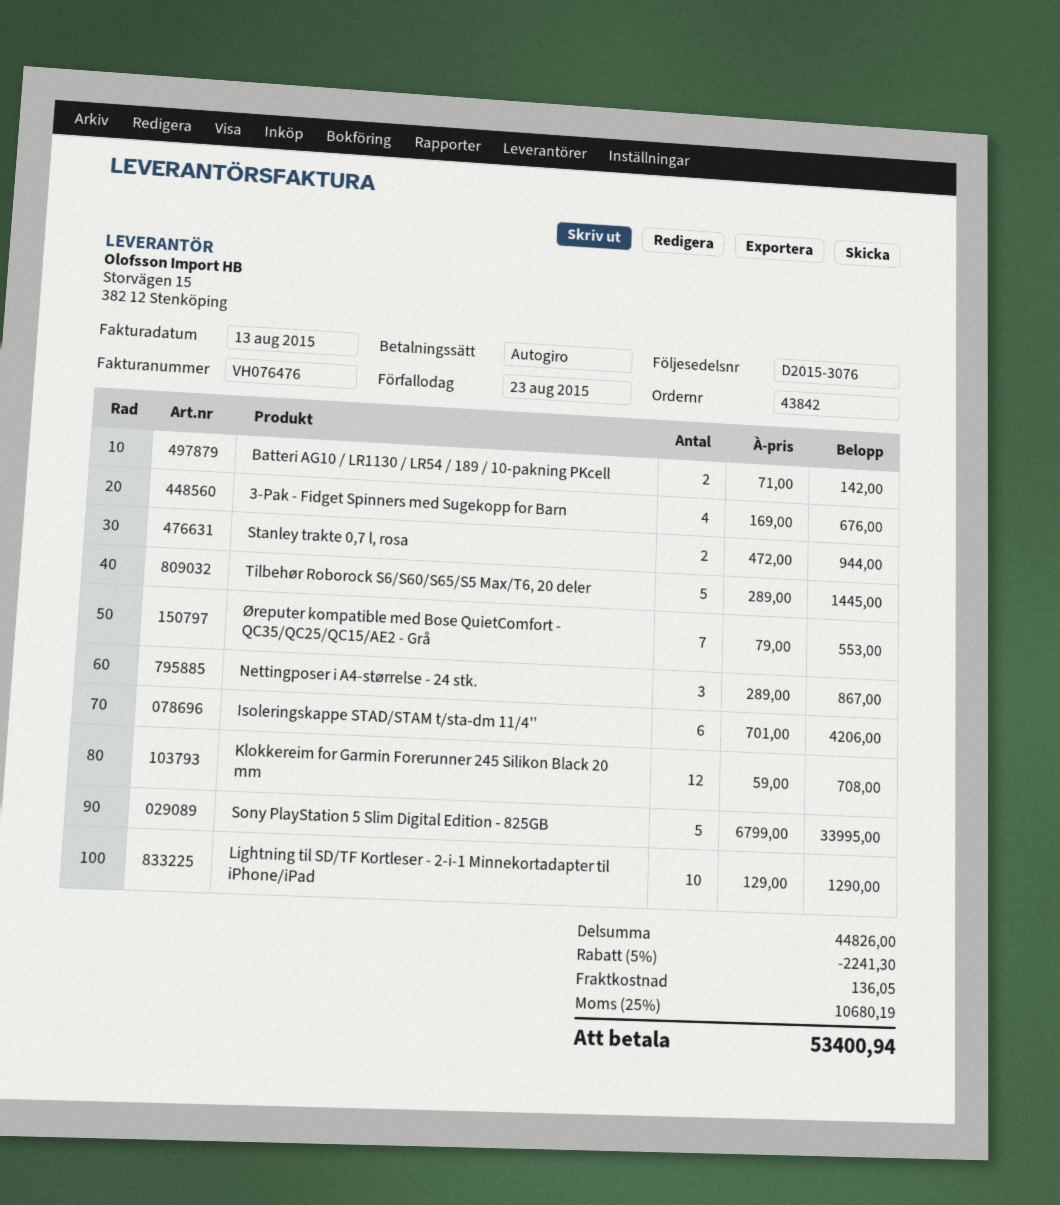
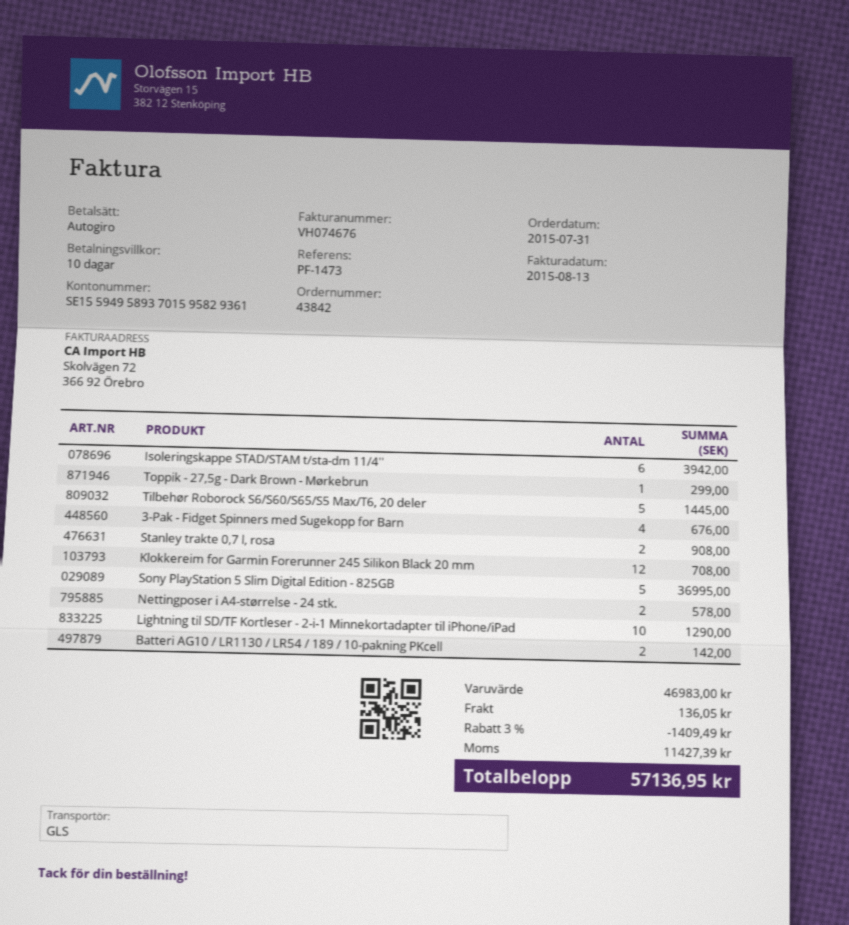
invoice number: VH076476 -> VH074676
Stanley trakte 0,7 l, rosa: 2 for 944.00 -> 2 for 908.00
Øreputer kompatible med Bose QuietComfort - QC35/QC25/QC15/AE2 - Grå: 7 for 553.00 -> none
Nettingposer i A4-størrelse - 24 stk.: 3 for 867.00 -> 2 for 578.00
Isoleringskappe STAD/STAM t/sta-dm 11/4'': 6 for 4206.00 -> 6 for 3942.00
Sony PlayStation 5 Slim Digital Edition - 825GB: 5 for 33995.00 -> 5 for 36995.00
Toppik - 27,5g - Dark Brown - Mørkebrun: none -> 1 for 299.00
subtotal: 44826.00 -> 46983.00
discount: 5% = 2241.30 -> 3% = 1409.49
tax: 10680.19 -> 11427.39
total: 53400.94 -> 57136.95

